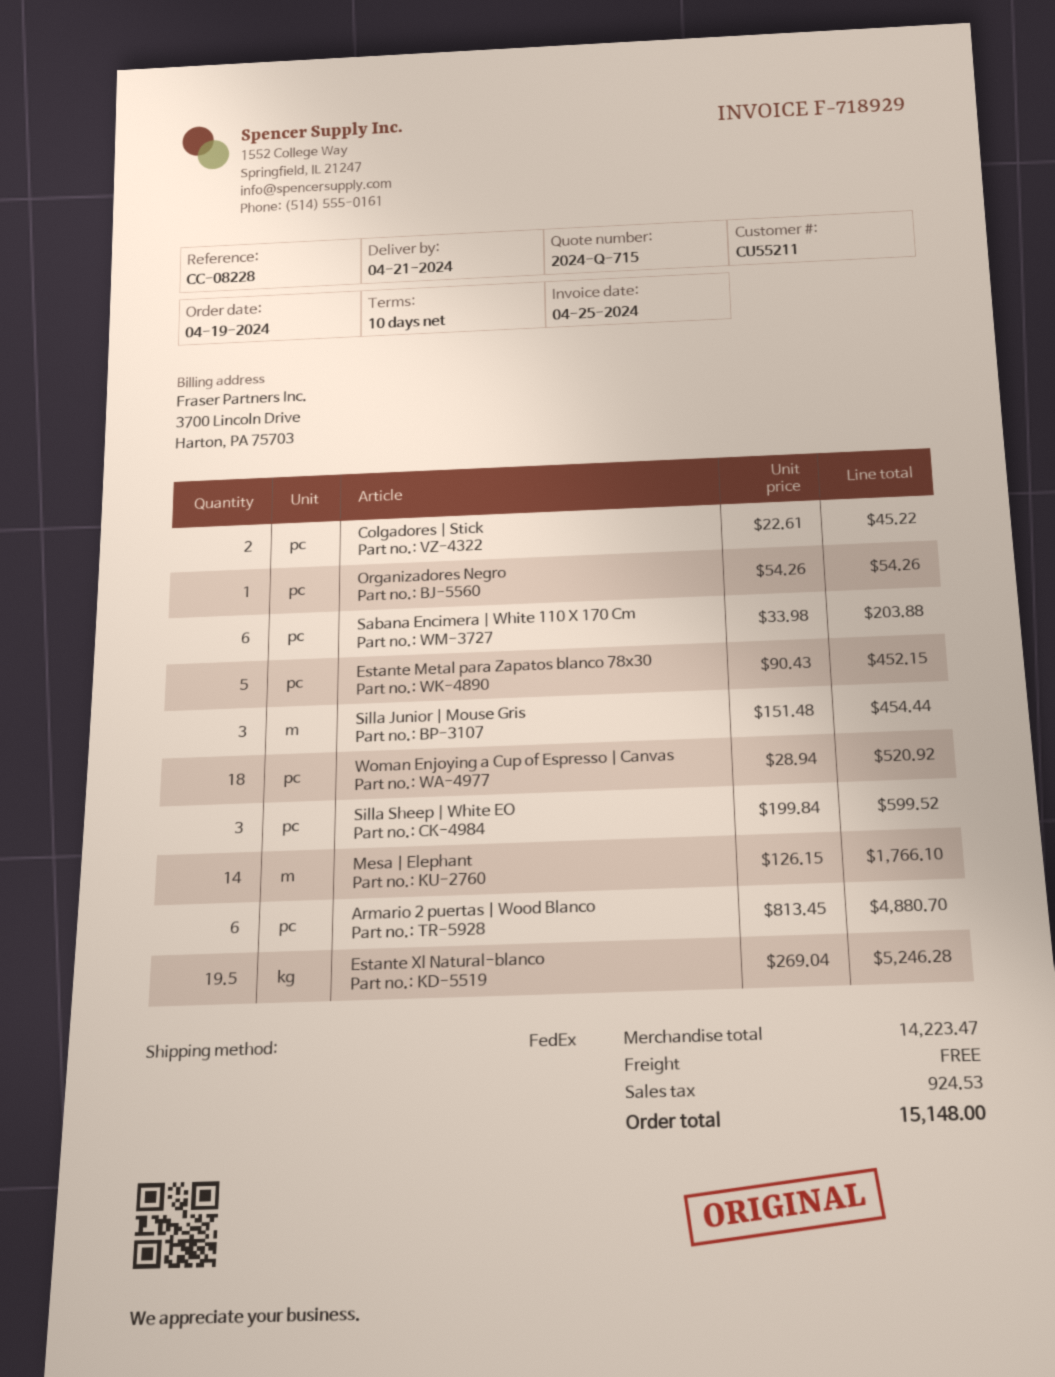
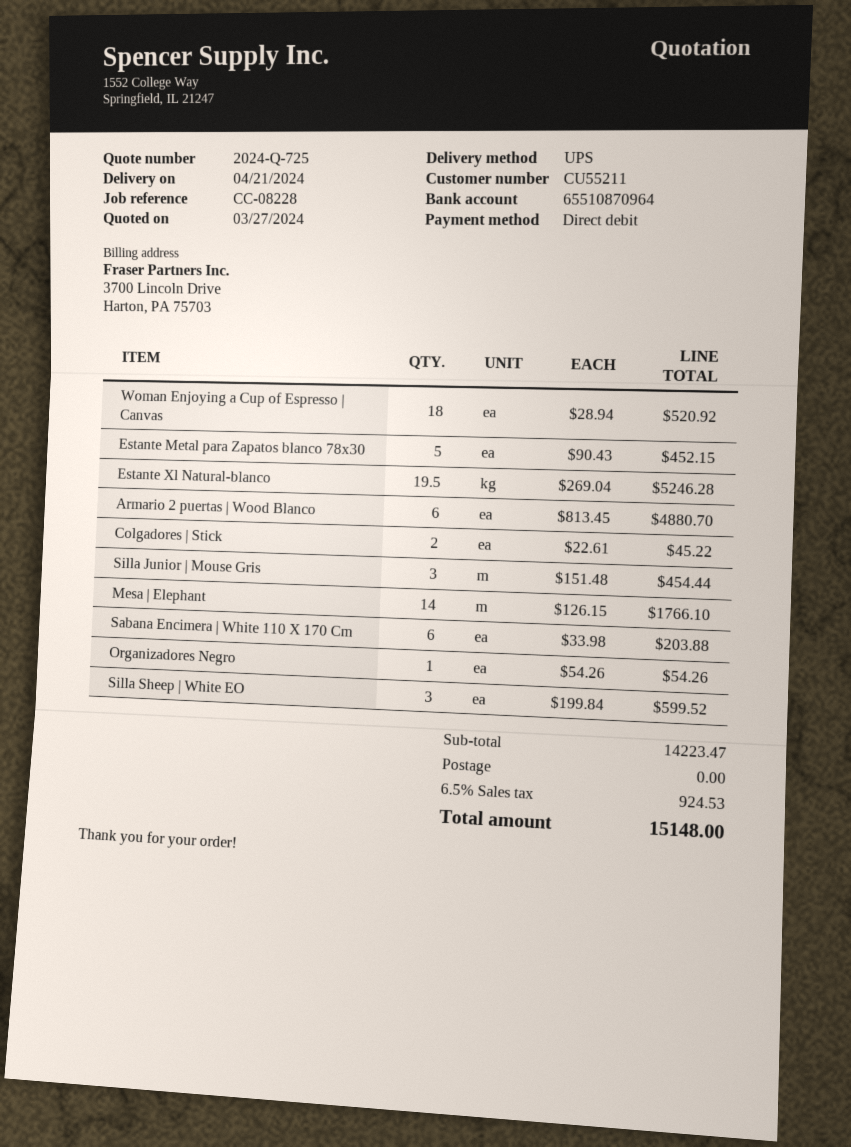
quote number: 2024-Q-715 -> 2024-Q-725
shipping method: FedEx -> UPS

